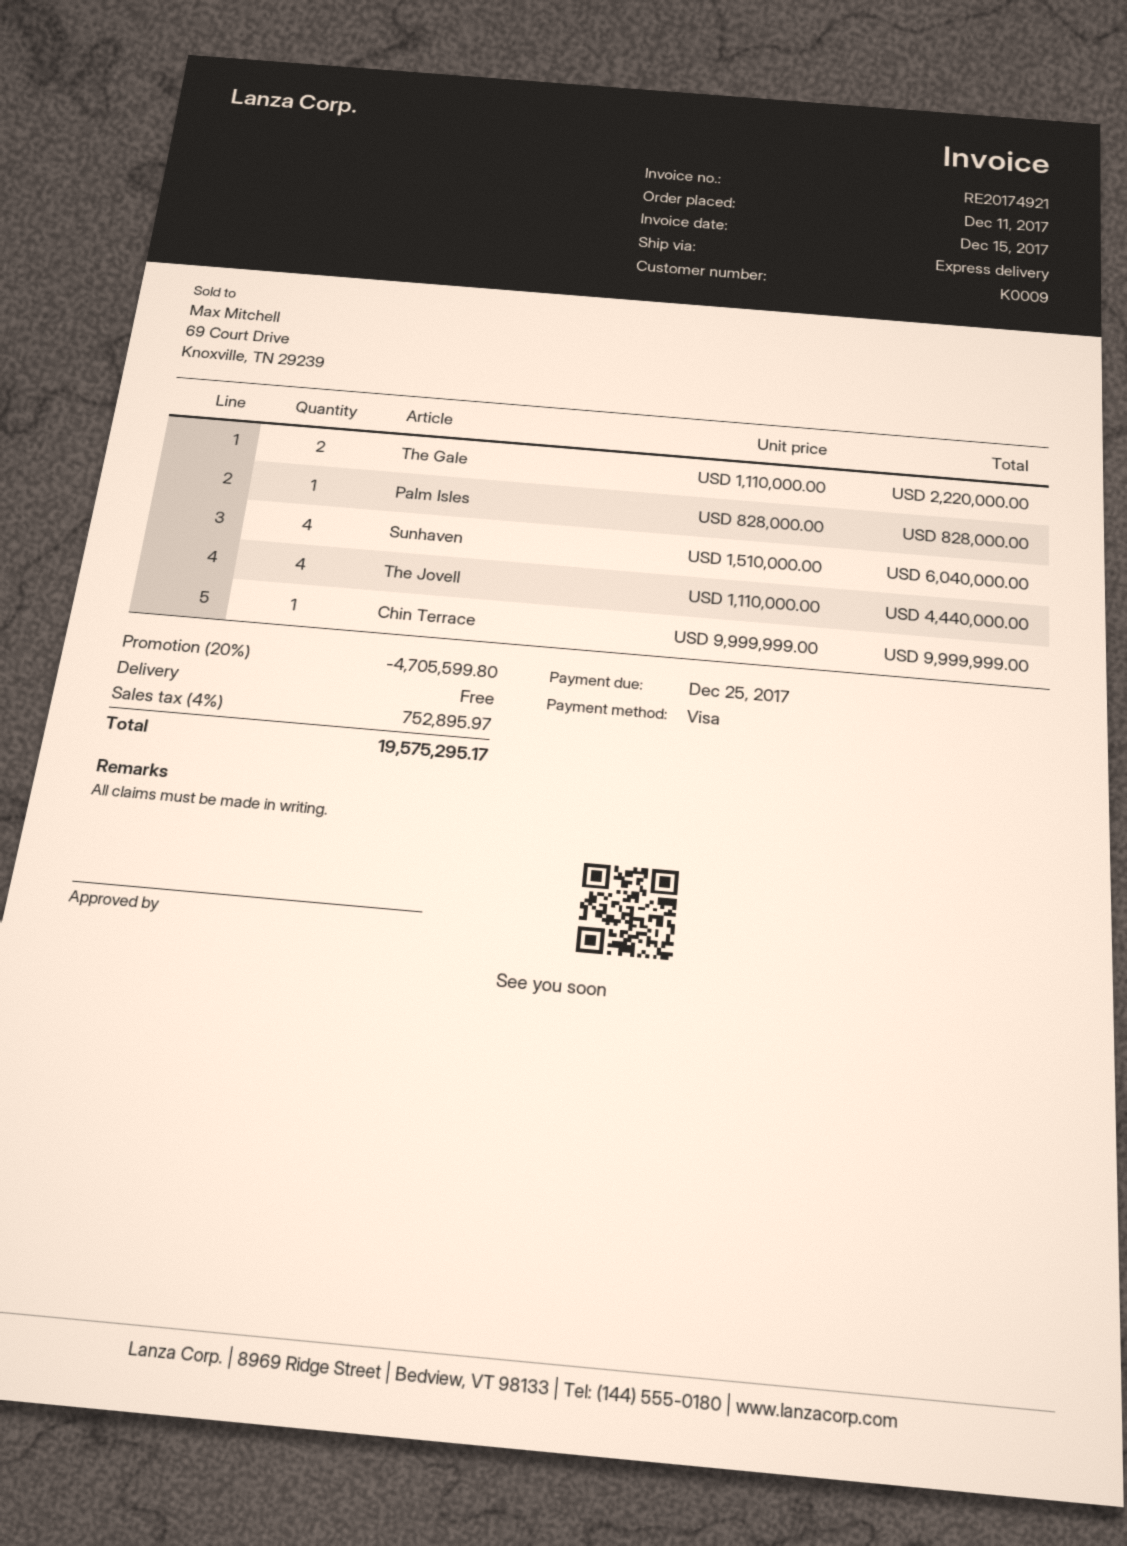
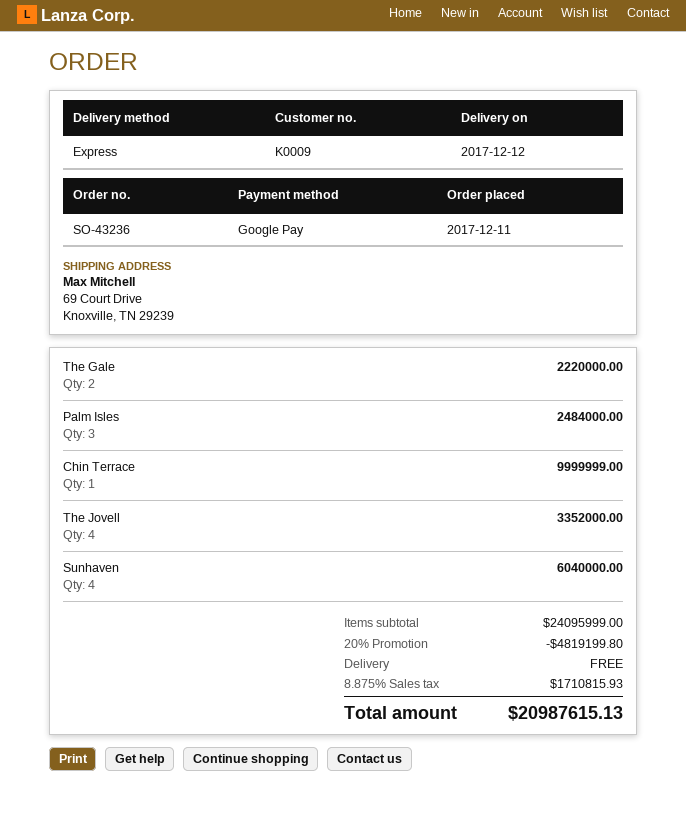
payment method: Visa -> Google Pay
Palm Isles: 1 for 828000.00 -> 3 for 2484000.00
The Jovell: 4 for 4440000.00 -> 4 for 3352000.00
discount: 20% = 4705599.80 -> 20% = 4819199.80
tax: 4% = 752895.97 -> 8.875% = 1710815.93
total: 19575295.17 -> 20987615.13

